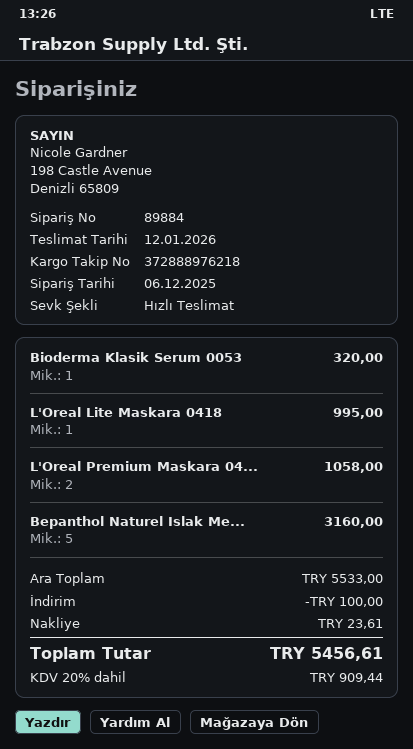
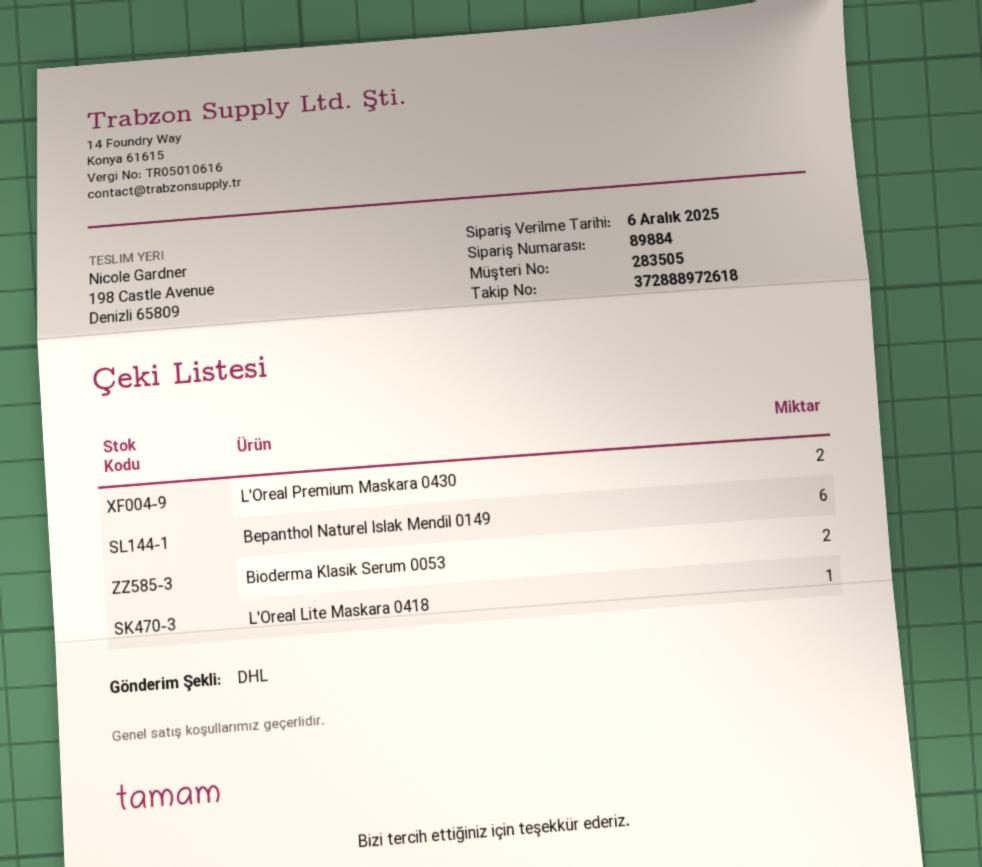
shipping method: express -> DHL
tracking number: 372888976218 -> 372888972618
Bioderma Klasik Serum 0053: 1 -> 2
Bepanthol Naturel Islak Me...: 5 -> 6

